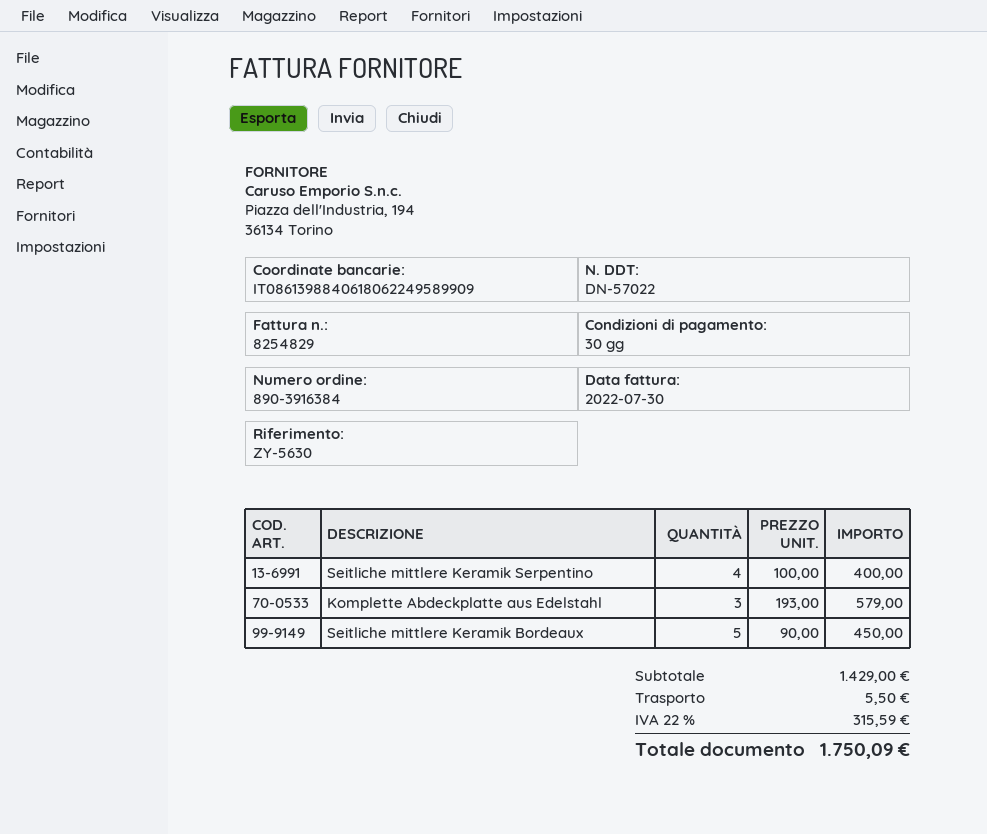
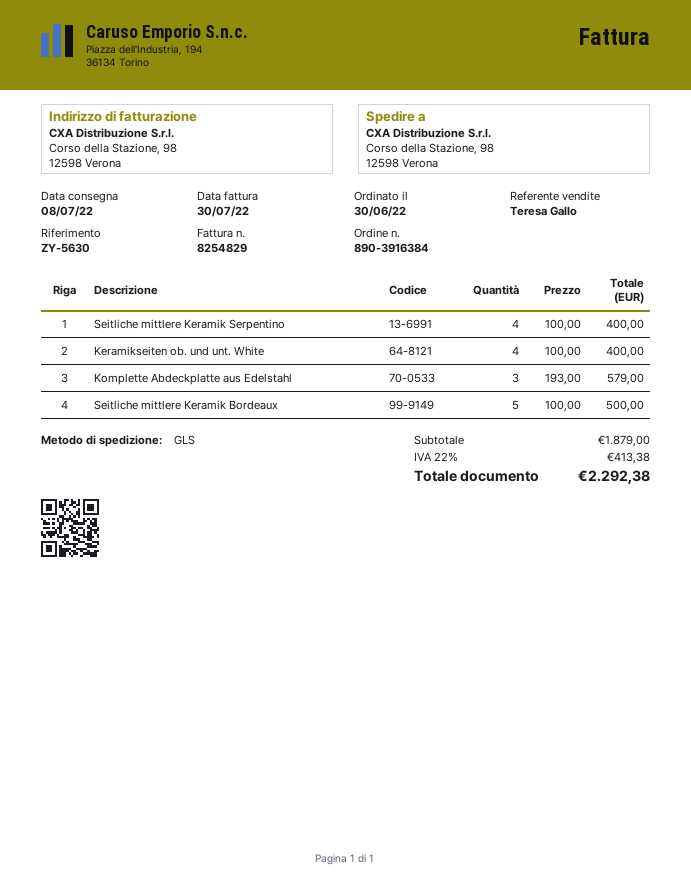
Seitliche mittlere Keramik Bordeaux: 5 x 90.00 = 450.00 -> 5 x 100.00 = 500.00
Keramikseiten ob. und unt. White: none -> 4 x 100.00 = 400.00
subtotal: 1429.00 -> 1879.00
shipping: 5.50 -> none
tax: 22% = 315.59 -> 22% = 413.38
total: 1750.09 -> 2292.38

